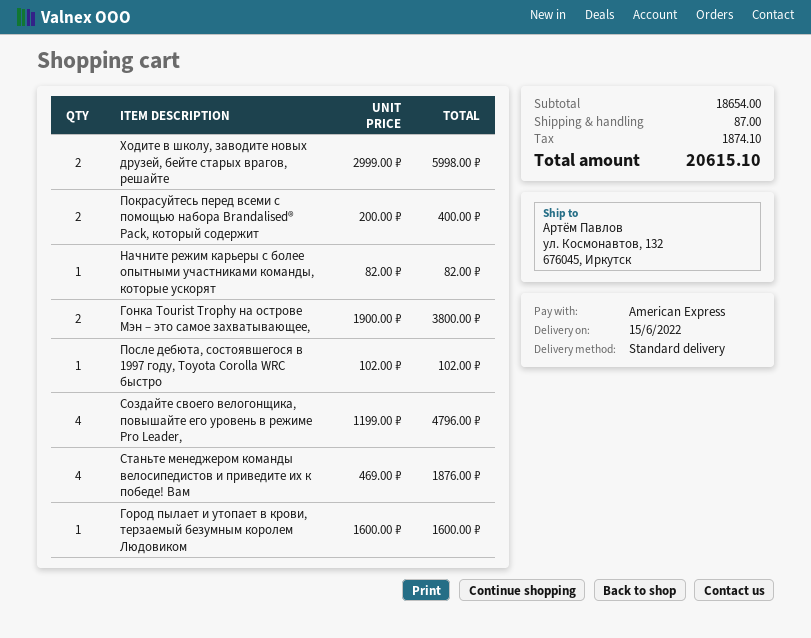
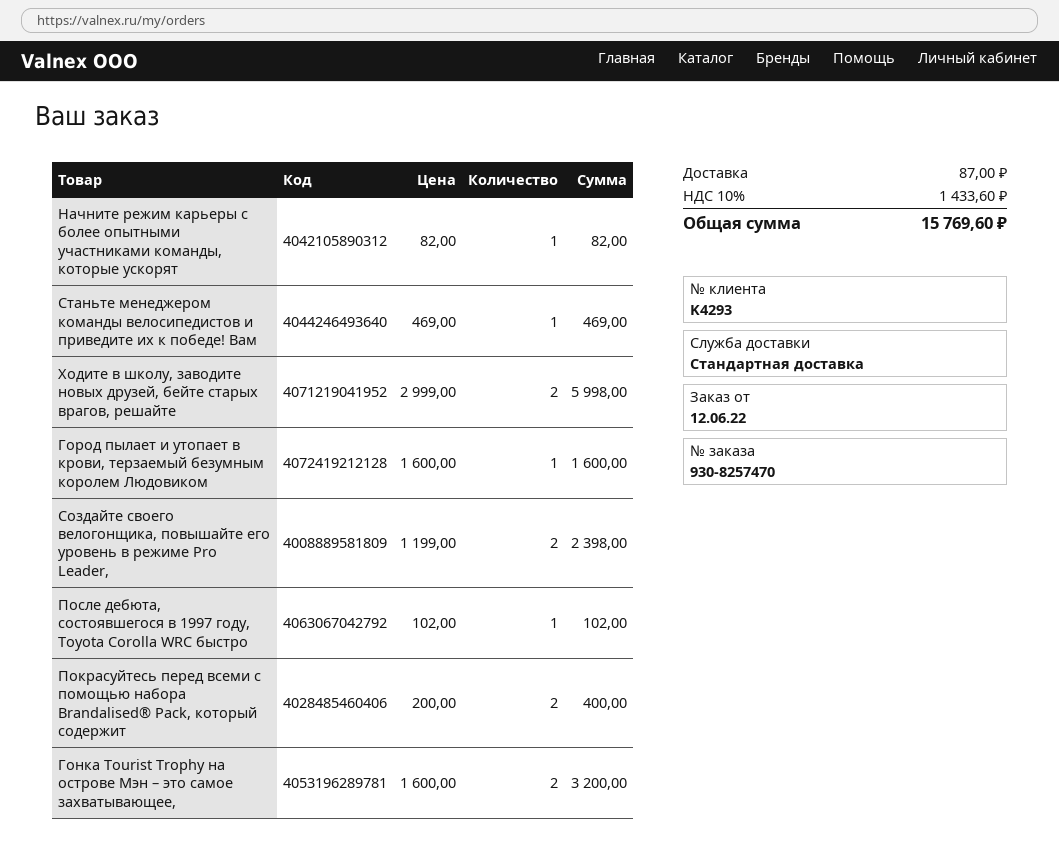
Гонка Tourist Trophy на острове Мэн – это самое захватывающее,: 2 x 1900.00 = 3800.00 -> 2 x 1600.00 = 3200.00
Создайте своего велогонщика, повышайте его уровень в режиме Pro Leader,: 4 x 1199.00 = 4796.00 -> 2 x 1199.00 = 2398.00
Станьте менеджером команды велосипедистов и приведите их к победе! Вам: 4 x 469.00 = 1876.00 -> 1 x 469.00 = 469.00
tax: 1874.10 -> 1433.60
total: 20615.10 -> 15769.60

